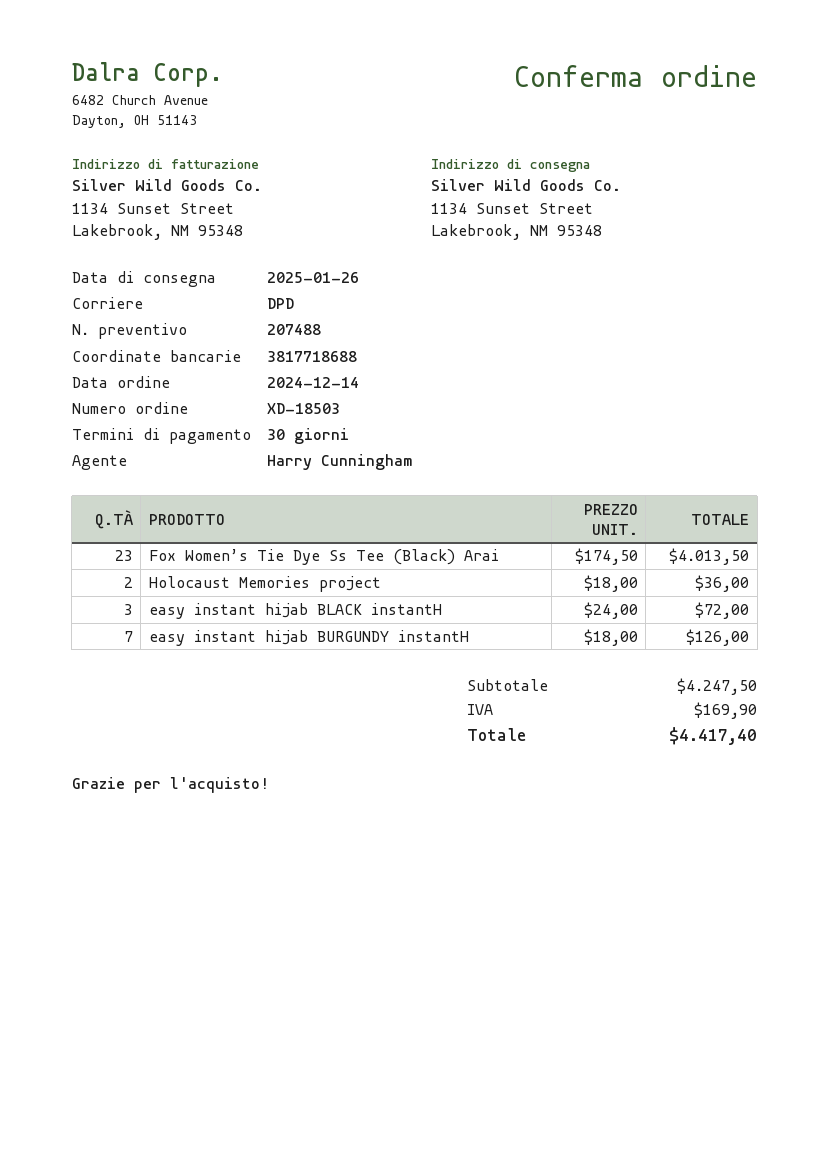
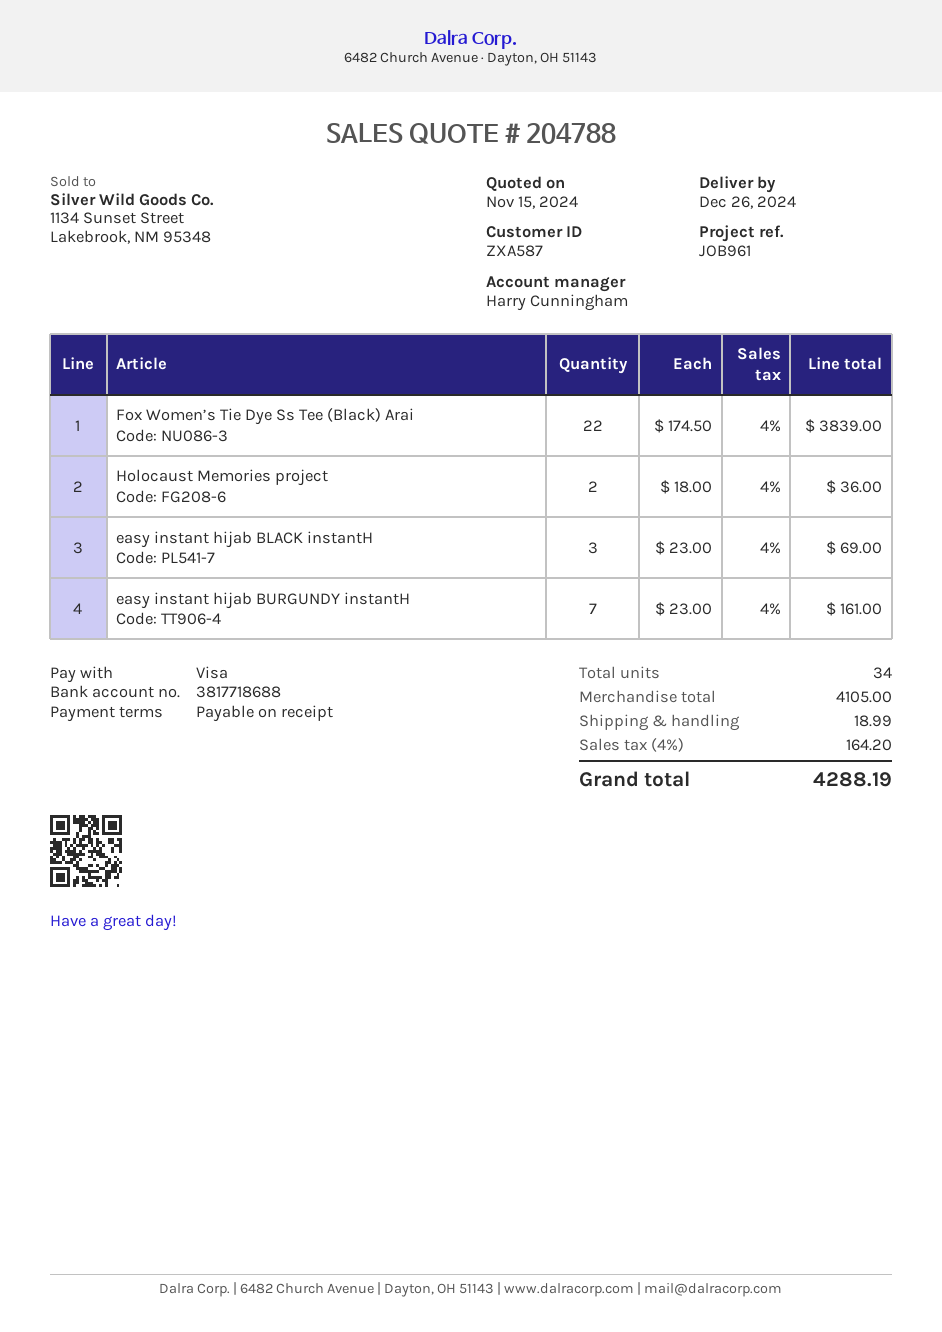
quote number: 207488 -> 204788
delivery date: 2025-01-26 -> 2024-12-26
payment terms: 30 days -> on receipt
Fox Women’s Tie Dye Ss Tee (Black) Arai: 23 x 174.50 = 4013.50 -> 22 x 174.50 = 3839.00
easy instant hijab BLACK instantH: 3 x 24.00 = 72.00 -> 3 x 23.00 = 69.00
easy instant hijab BURGUNDY instantH: 7 x 18.00 = 126.00 -> 7 x 23.00 = 161.00
subtotal: 4247.50 -> 4105.00
shipping: none -> 18.99
tax: 169.90 -> 164.20
total: 4417.40 -> 4288.19

